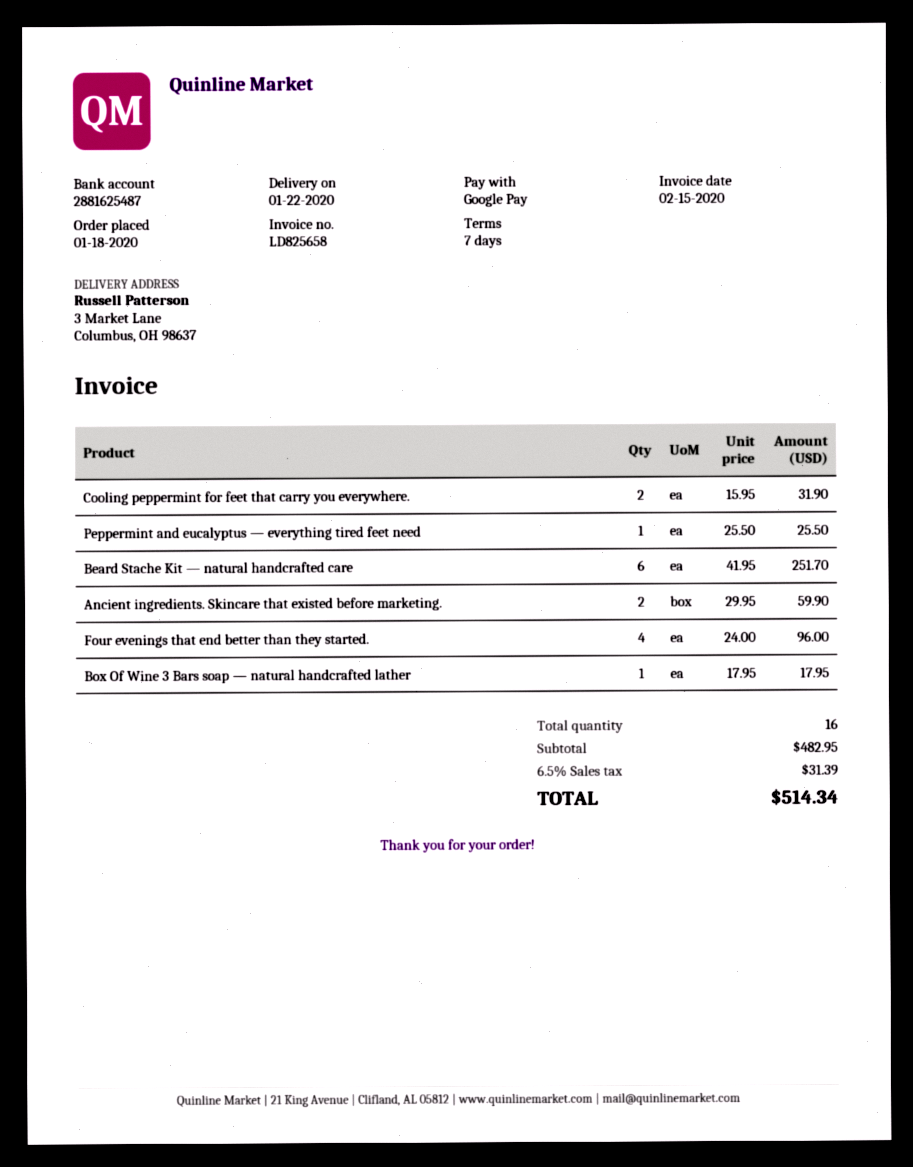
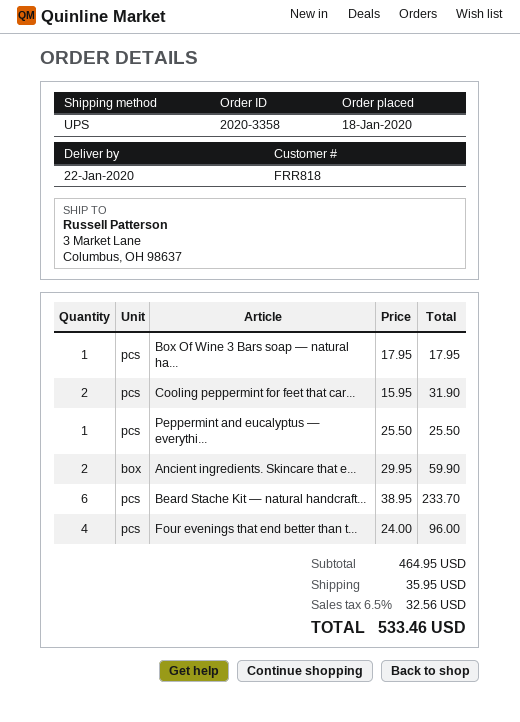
Beard Stache Kit — natural handcrafted care: 6 x 41.95 = 251.70 -> 6 x 38.95 = 233.70
subtotal: 482.95 -> 464.95
shipping: none -> 35.95
tax: 6.5% = 31.39 -> 6.5% = 32.56
total: 514.34 -> 533.46

